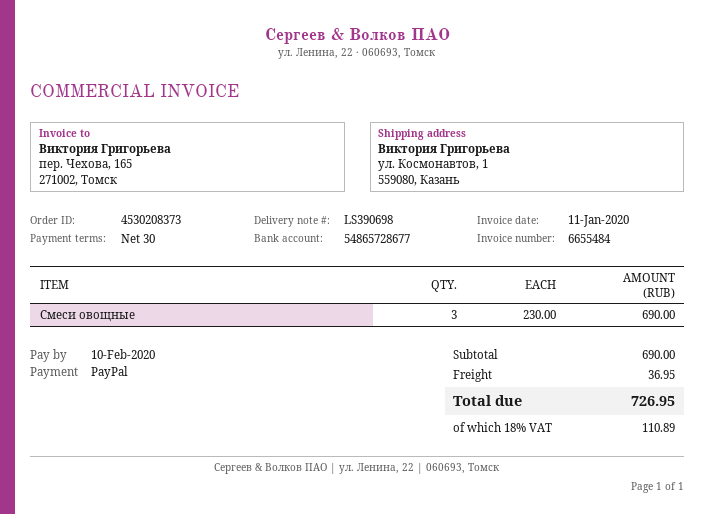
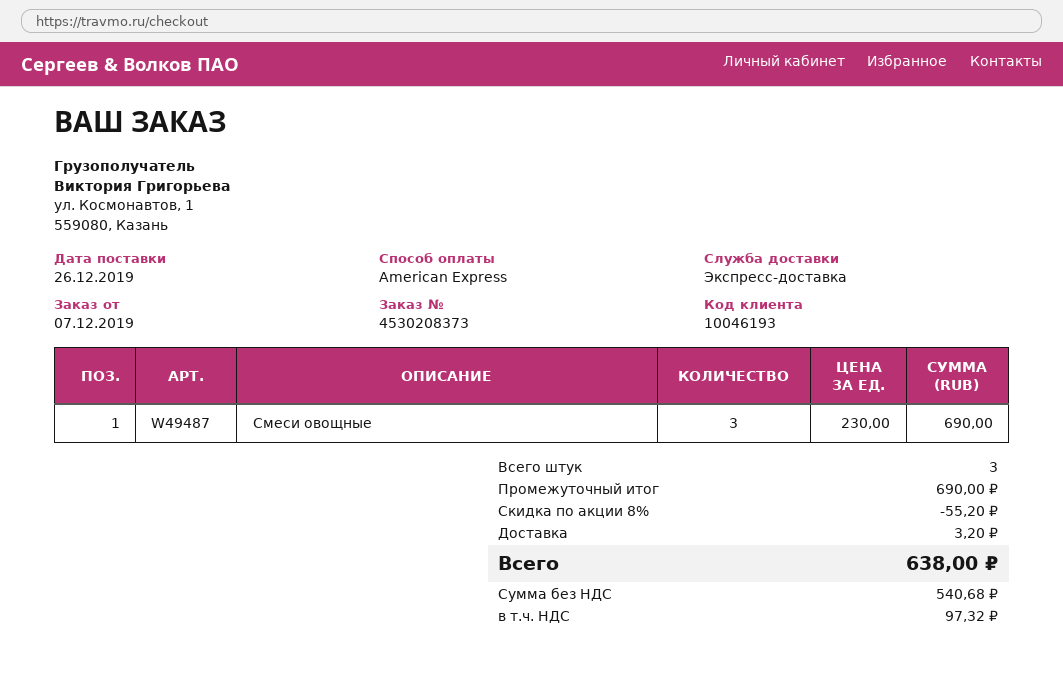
payment method: PayPal -> American Express
discount: none -> 8% = 55.20
shipping: 36.95 -> 3.20
tax: 110.89 -> 97.32
total: 726.95 -> 638.00

